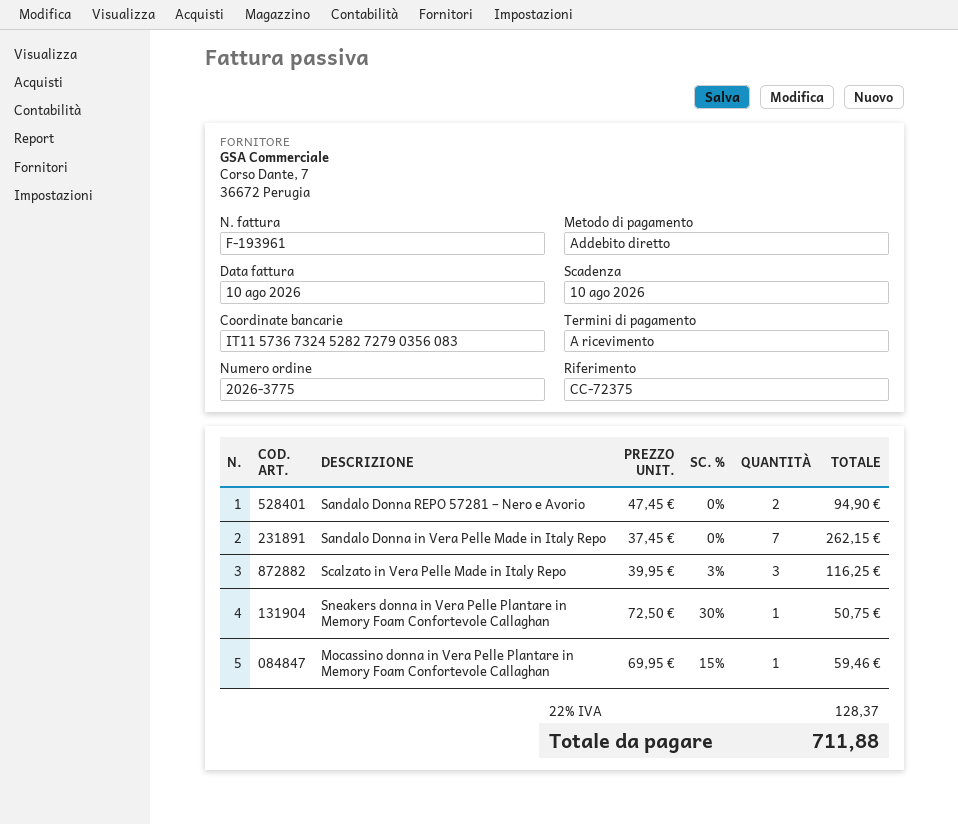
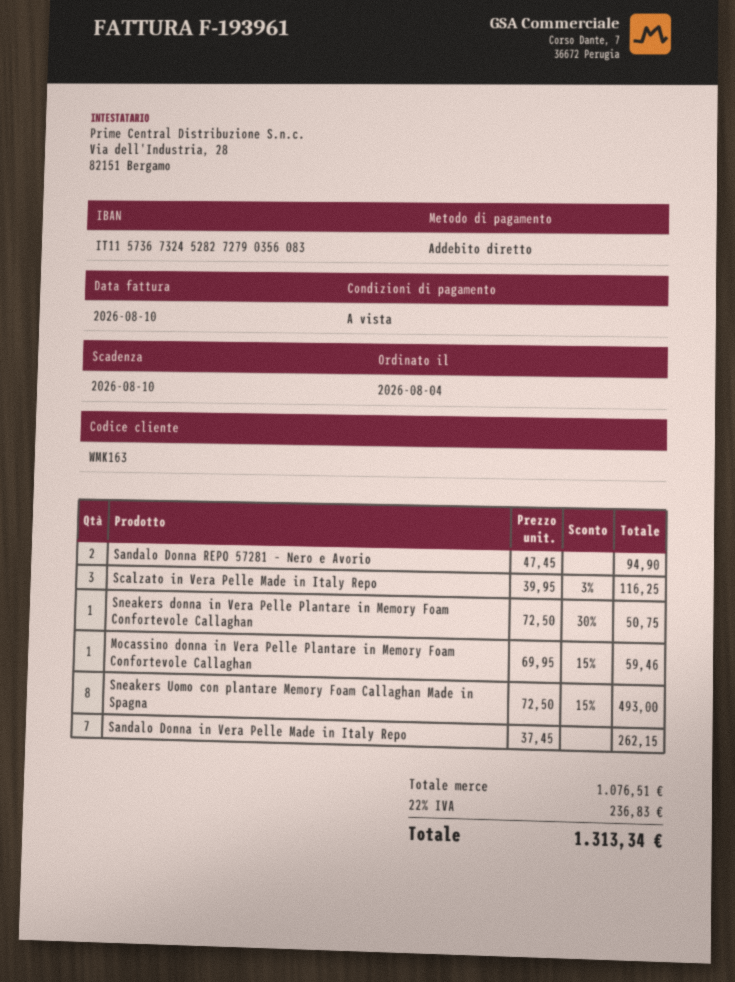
Sneakers Uomo con plantare Memory Foam Callaghan Made in Spagna: none -> 8 x 72.50 - 15% = 493.00
tax: 22% = 128.37 -> 22% = 236.83
total: 711.88 -> 1313.34

